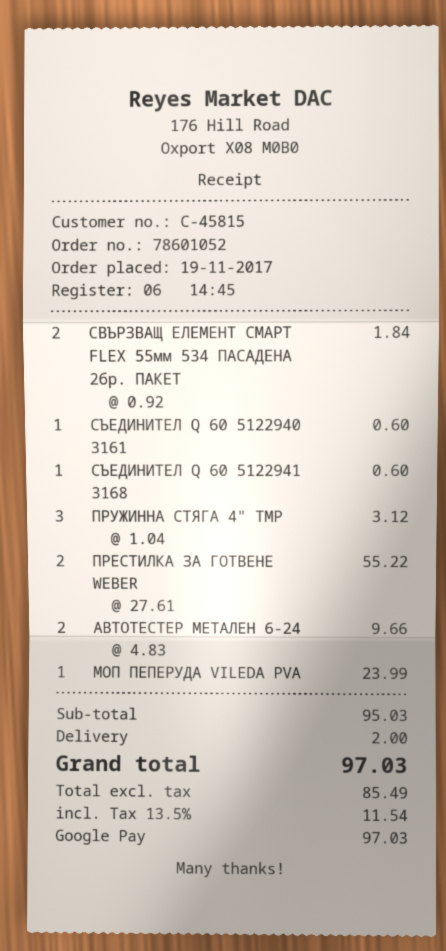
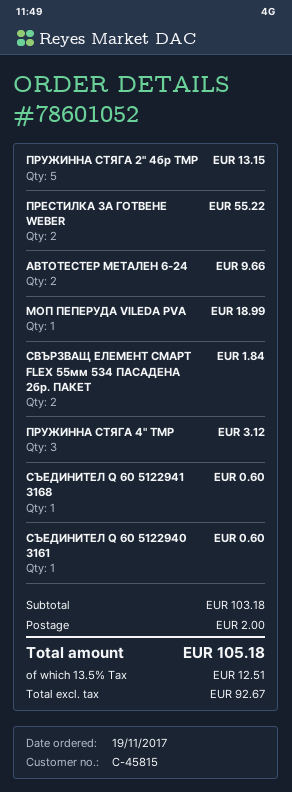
МОП ПЕПЕРУДА VILEDA PVA: 1 for 23.99 -> 1 for 18.99
ПРУЖИННА СТЯГА 2" 4бр TMP: none -> 5 for 13.15
subtotal: 95.03 -> 103.18
net: 85.49 -> 92.67
tax: 13.5% = 11.54 -> 13.5% = 12.51
total: 97.03 -> 105.18

